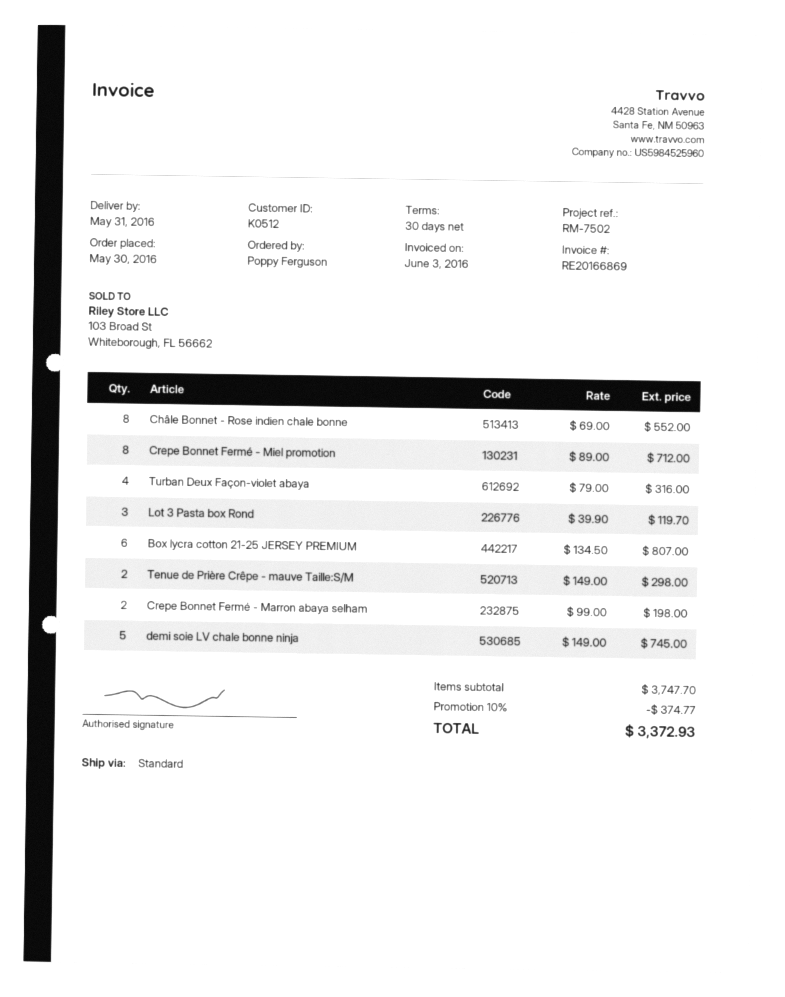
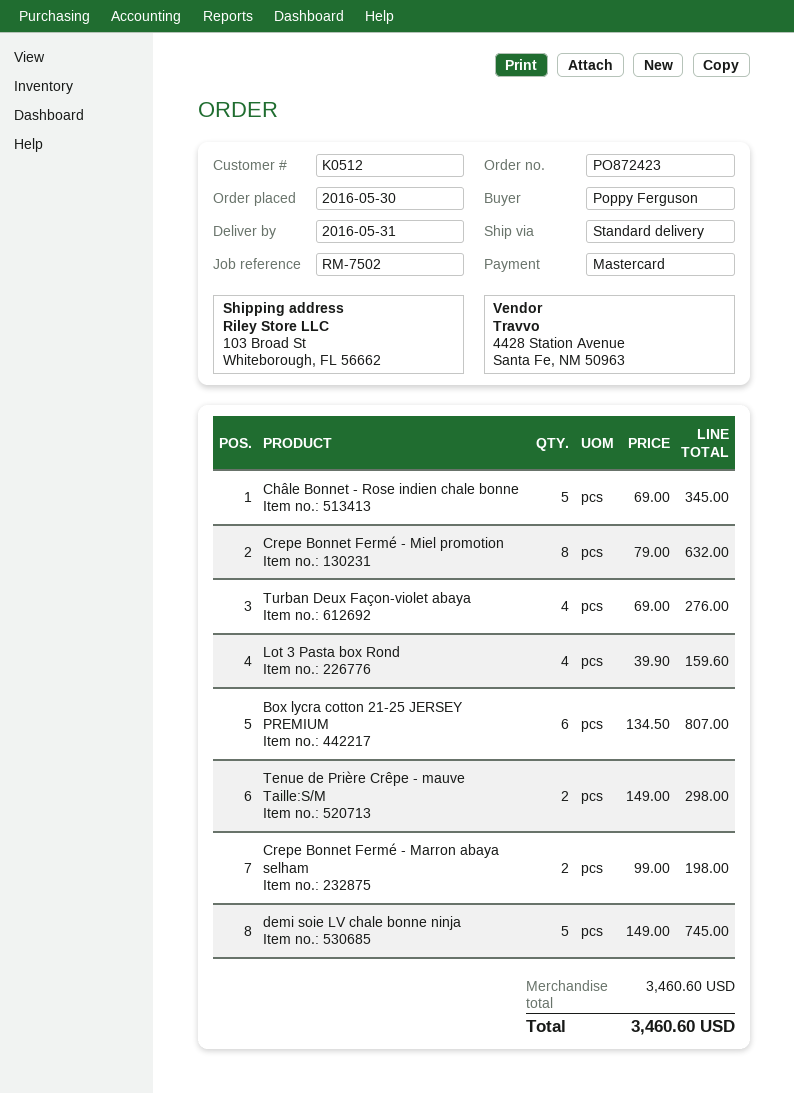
Châle Bonnet - Rose indien chale bonne: 8 x 69.00 = 552.00 -> 5 x 69.00 = 345.00
Crepe Bonnet Fermé - Miel promotion: 8 x 89.00 = 712.00 -> 8 x 79.00 = 632.00
Turban Deux Façon-violet abaya: 4 x 79.00 = 316.00 -> 4 x 69.00 = 276.00
Lot 3 Pasta box Rond: 3 x 39.90 = 119.70 -> 4 x 39.90 = 159.60
subtotal: 3747.70 -> 3460.60
discount: 10% = 374.77 -> none
total: 3372.93 -> 3460.60

